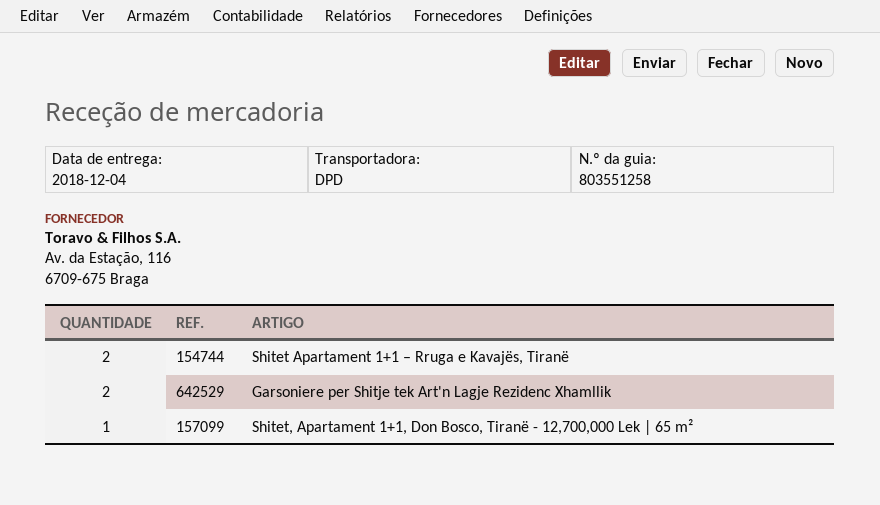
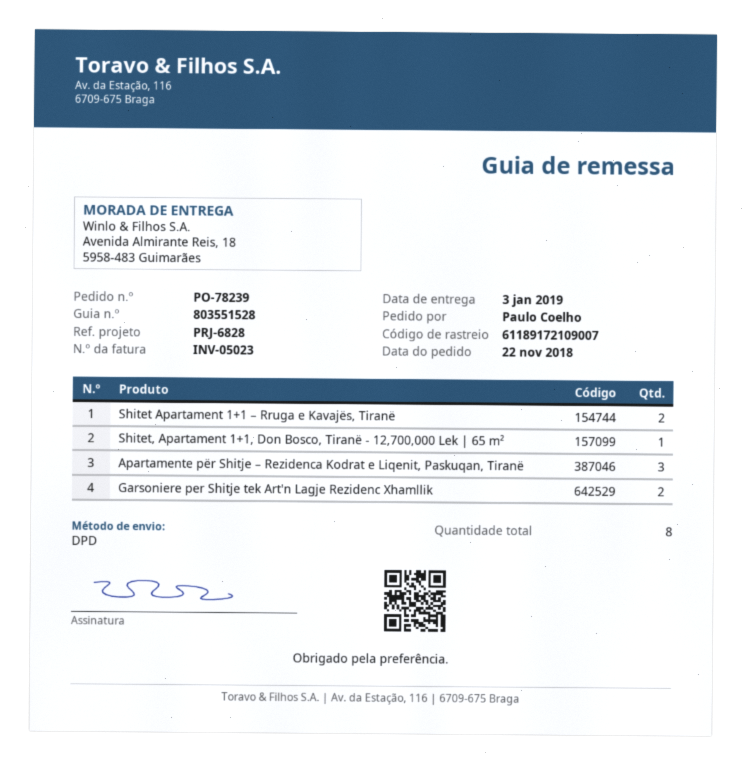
delivery note number: 803551258 -> 803551528
delivery date: 2018-12-04 -> 2019-01-03
Apartamente për Shitje – Rezidenca Kodrat e Liqenit, Paskuqan, Tiranë: none -> 3

